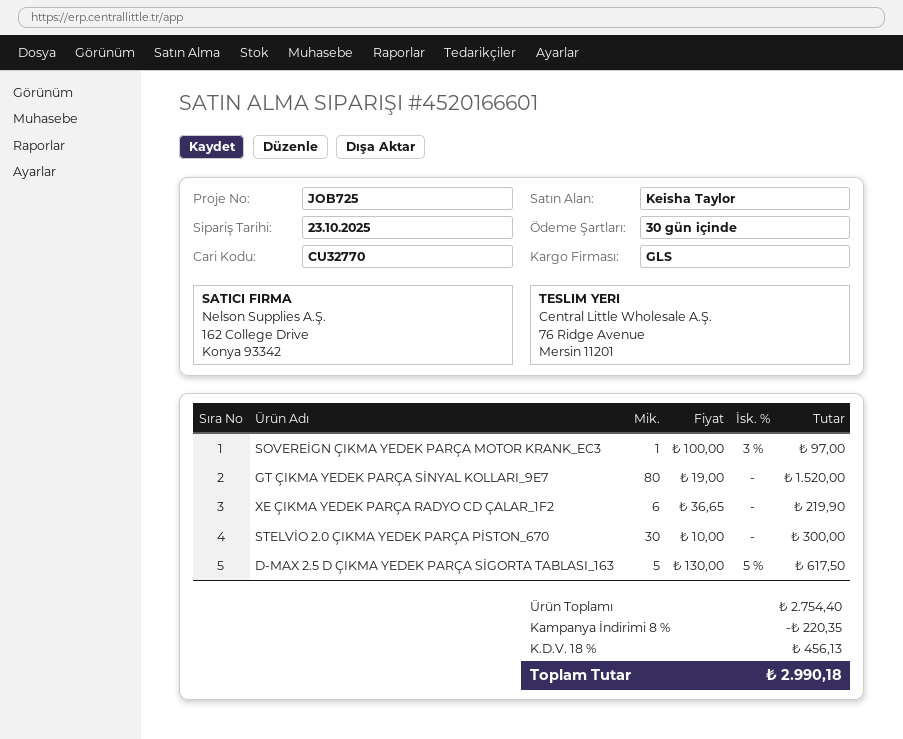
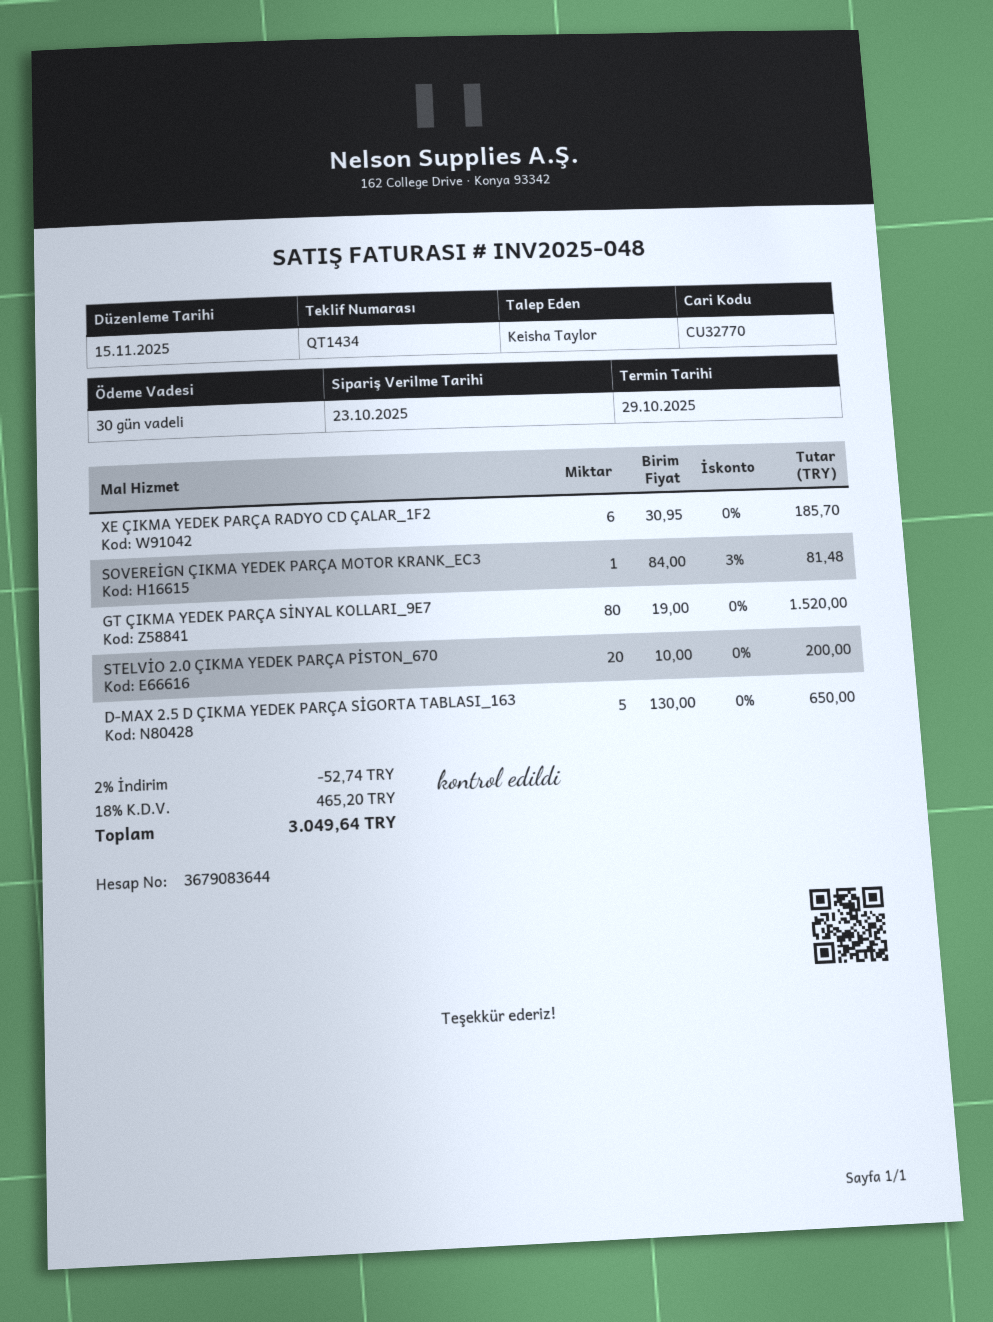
SOVEREİGN ÇIKMA YEDEK PARÇA MOTOR KRANK_EC3: 1 x 100.00 - 3% = 97.00 -> 1 x 84.00 - 3% = 81.48
XE ÇIKMA YEDEK PARÇA RADYO CD ÇALAR_1F2: 6 x 36.65 = 219.90 -> 6 x 30.95 = 185.70
STELVİO 2.0 ÇIKMA YEDEK PARÇA PİSTON_670: 30 x 10.00 = 300.00 -> 20 x 10.00 = 200.00
D-MAX 2.5 D ÇIKMA YEDEK PARÇA SİGORTA TABLASI_163: 5 x 130.00 - 5% = 617.50 -> 5 x 130.00 = 650.00
discount: 8% = 220.35 -> 2% = 52.74
tax: 18% = 456.13 -> 18% = 465.20
total: 2990.18 -> 3049.64

